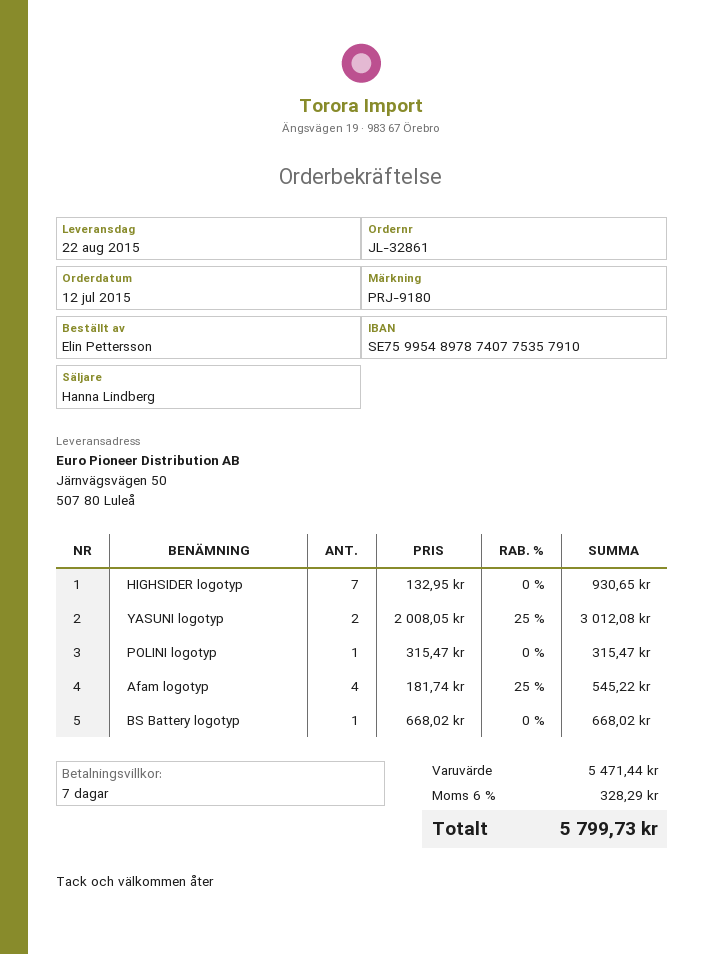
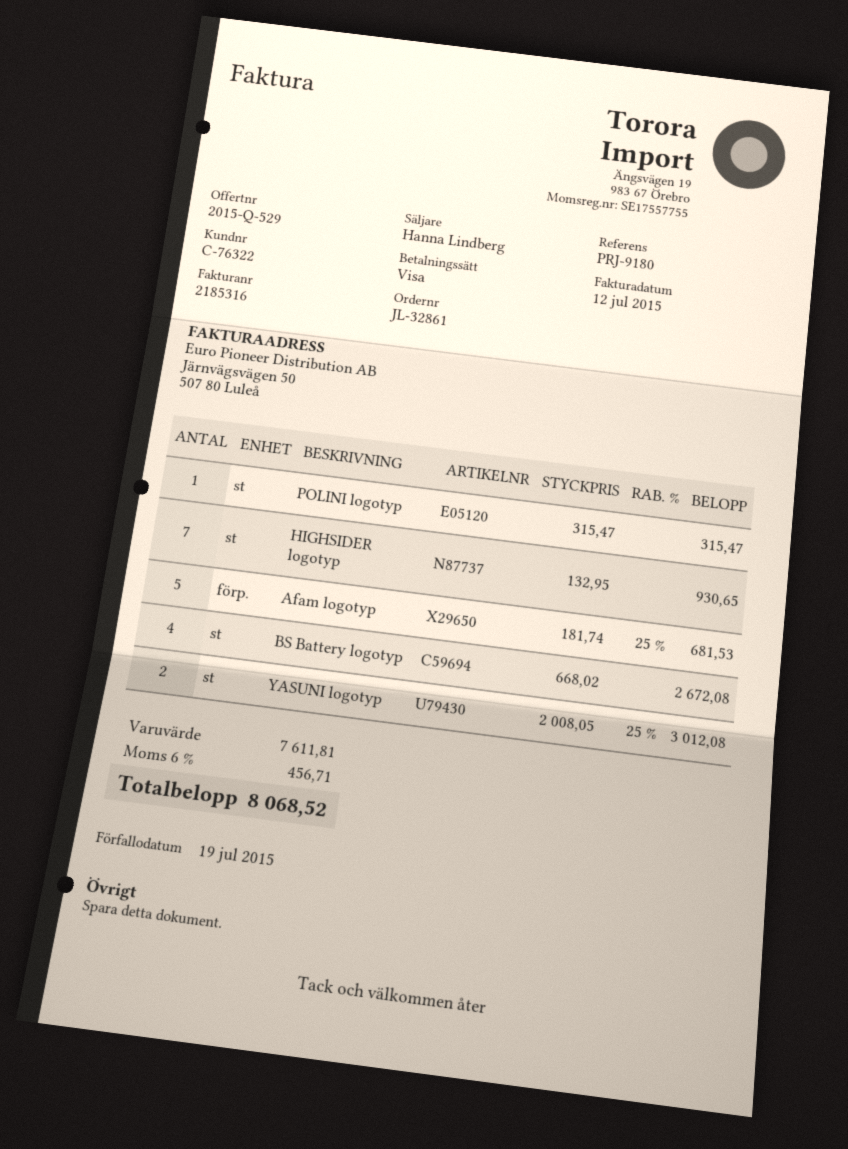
Afam logotyp: 4 x 181.74 - 25% = 545.22 -> 5 x 181.74 - 25% = 681.53
BS Battery logotyp: 1 x 668.02 = 668.02 -> 4 x 668.02 = 2672.08
subtotal: 5471.44 -> 7611.81
tax: 6% = 328.29 -> 6% = 456.71
total: 5799.73 -> 8068.52

